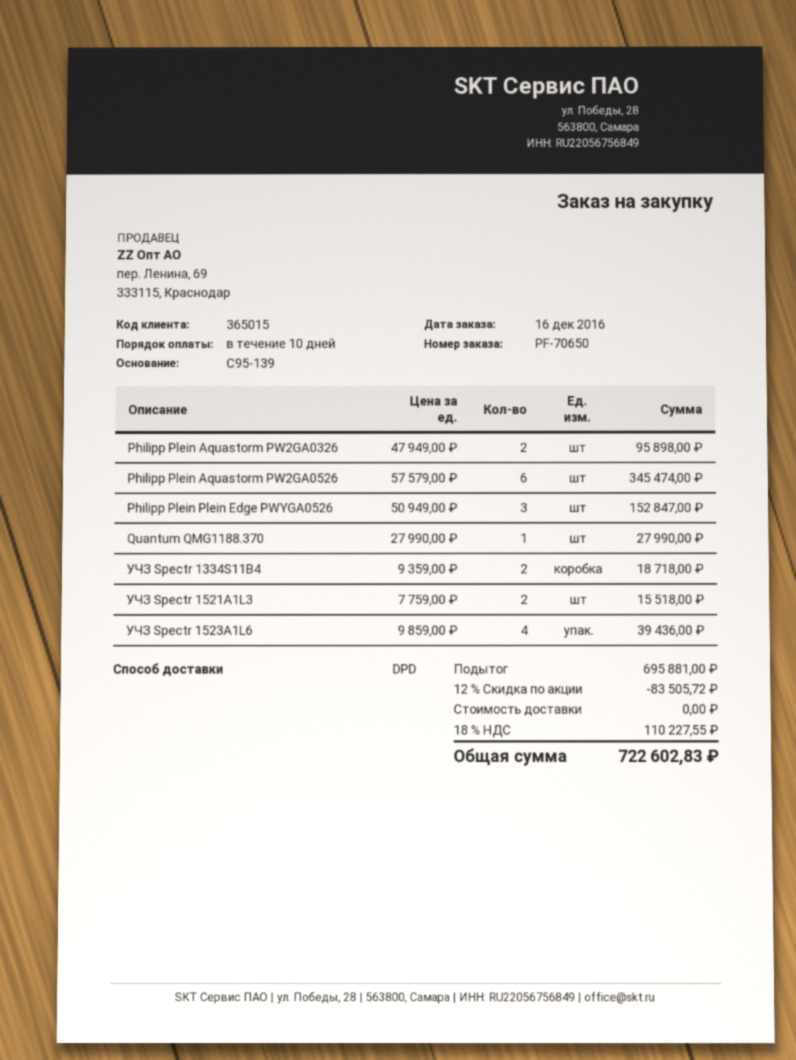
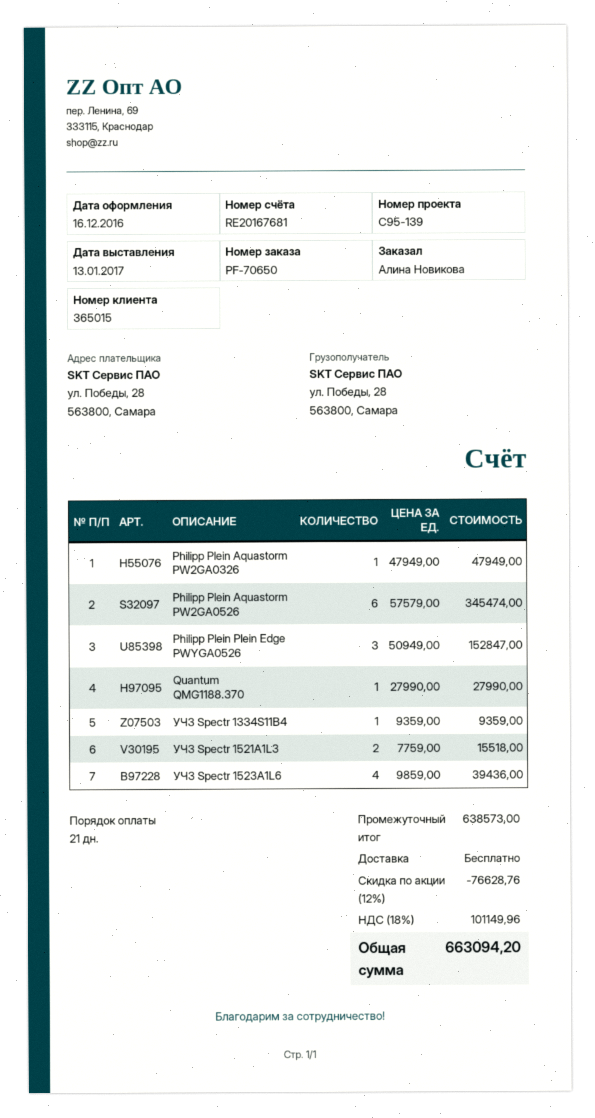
payment terms: 10 days -> 21 days
Philipp Plein Aquastorm PW2GA0326: 2 x 47949.00 = 95898.00 -> 1 x 47949.00 = 47949.00
УЧЗ Spectr 1334S11B4: 2 x 9359.00 = 18718.00 -> 1 x 9359.00 = 9359.00
subtotal: 695881.00 -> 638573.00
discount: 12% = 83505.72 -> 12% = 76628.76
tax: 18% = 110227.55 -> 18% = 101149.96
total: 722602.83 -> 663094.20

